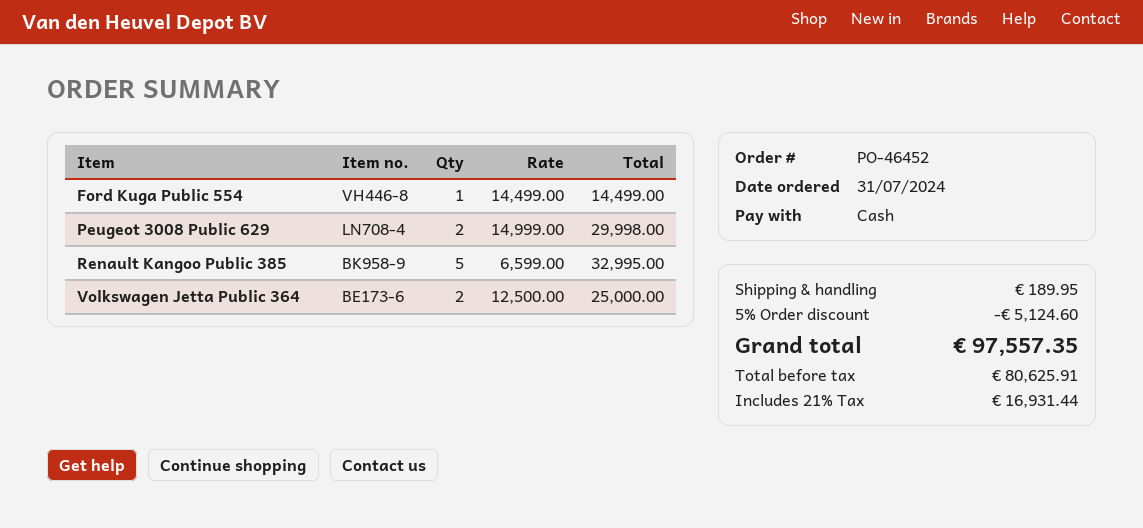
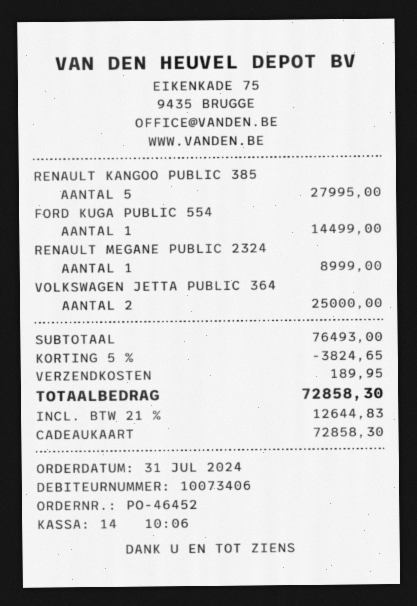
payment method: cash -> gift card
Peugeot 3008 Public 629: 2 for 29998.00 -> none
Renault Kangoo Public 385: 5 for 32995.00 -> 5 for 27995.00
RENAULT MEGANE PUBLIC 2324: none -> 1 for 8999.00
discount: 5% = 5124.60 -> 5% = 3824.65
tax: 21% = 16931.44 -> 21% = 12644.83
total: 97557.35 -> 72858.30

